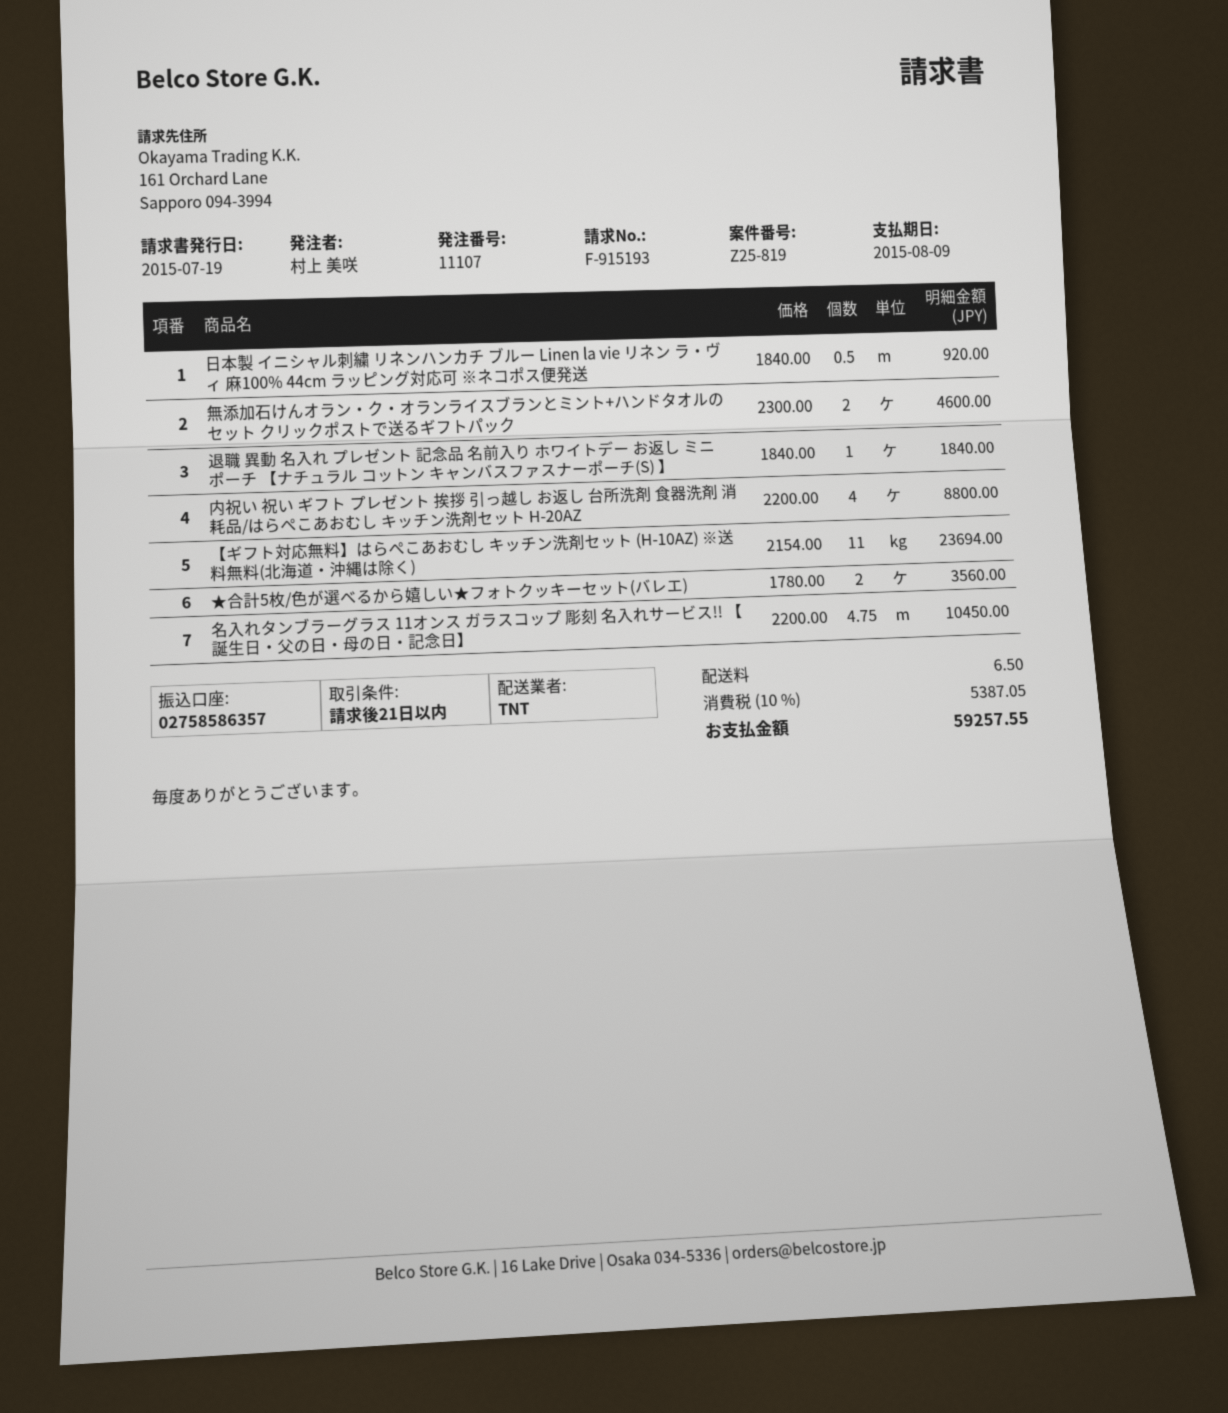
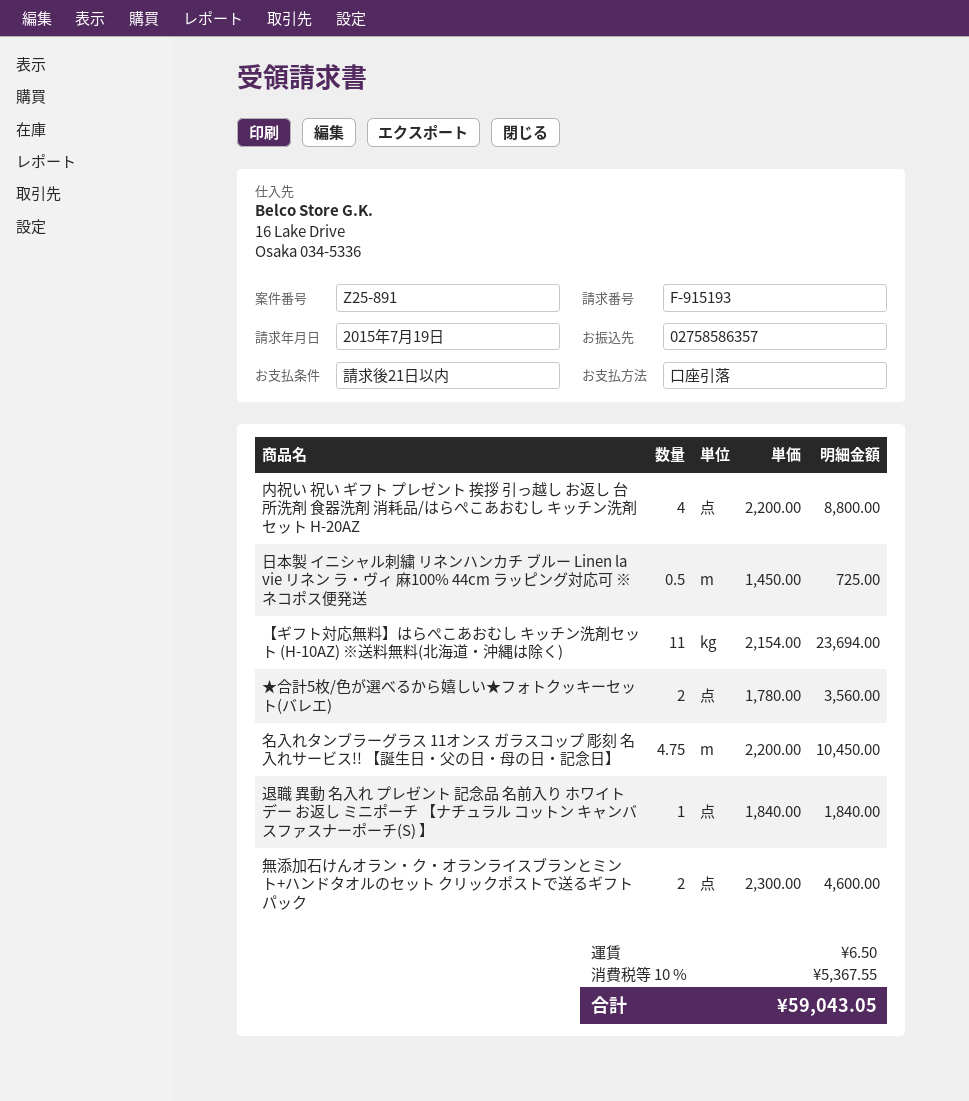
reference: Z25-819 -> Z25-891
日本製 イニシャル刺繍 リネンハンカチ ブルー Linen la vie リネン ラ・ヴィ 麻100% 44cm ラッピング対応可 ※ネコポス便発送: 0.5 x 1840.00 = 920.00 -> 0.5 x 1450.00 = 725.00
tax: 10% = 5387.05 -> 10% = 5367.55
total: 59257.55 -> 59043.05

